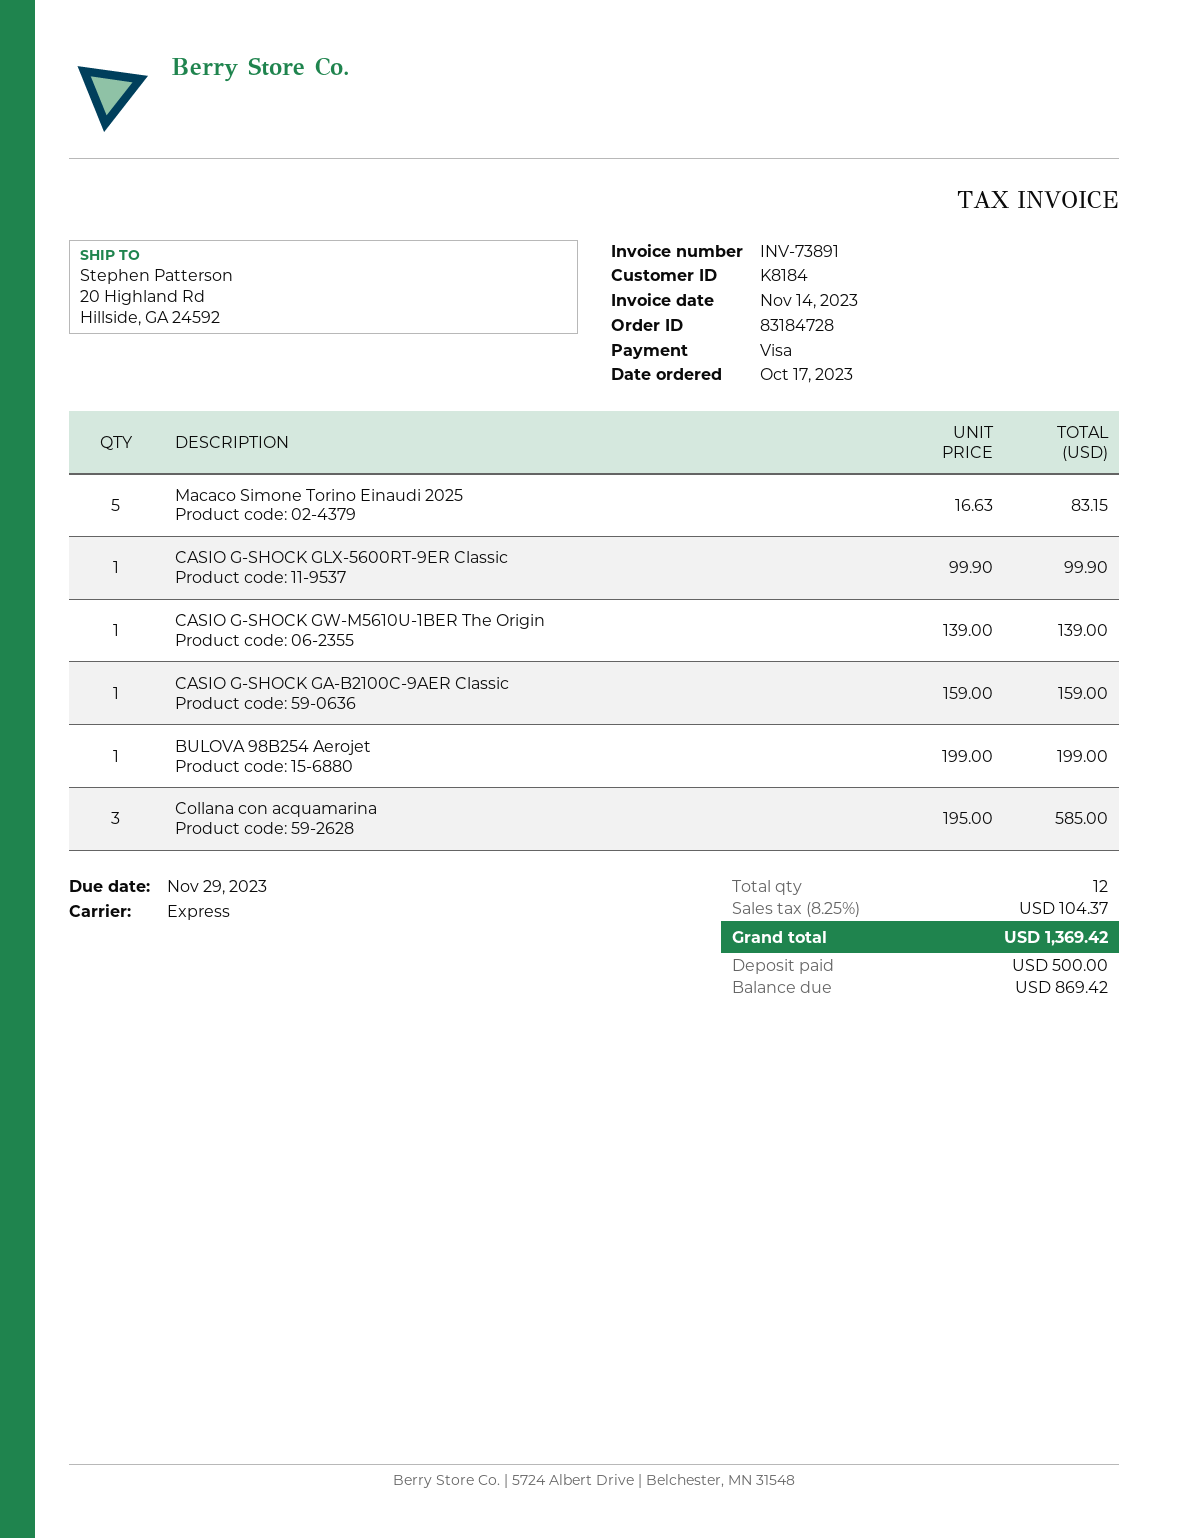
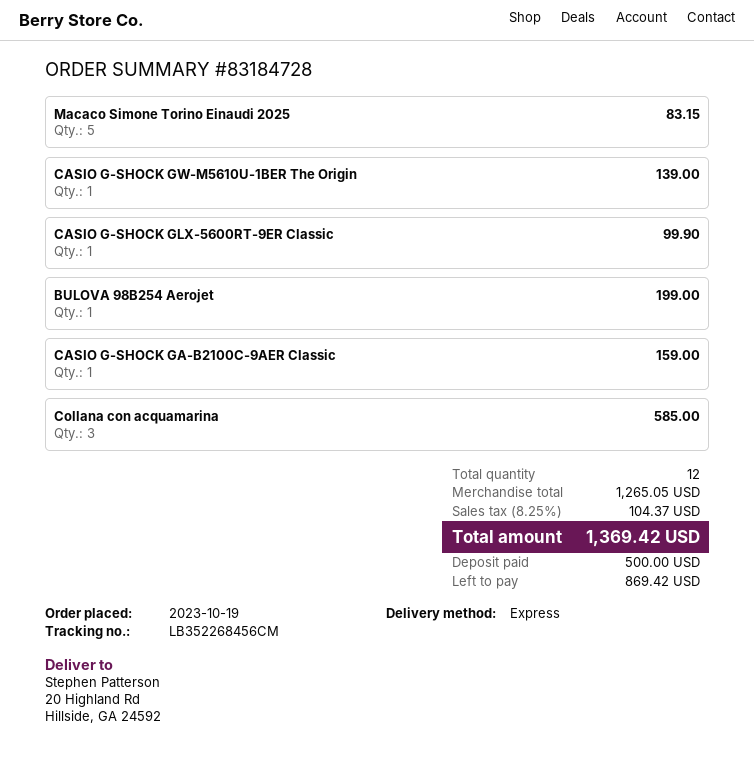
order date: 2023-10-17 -> 2023-10-19

